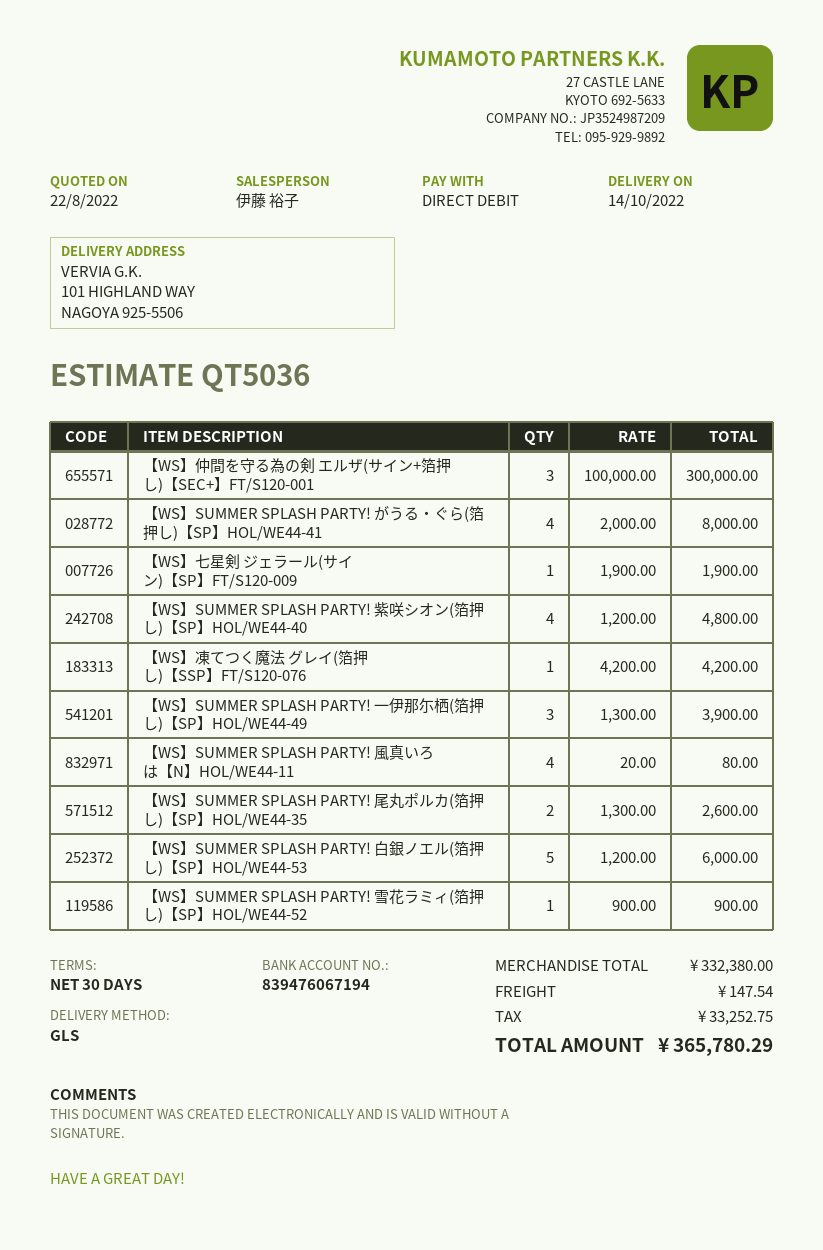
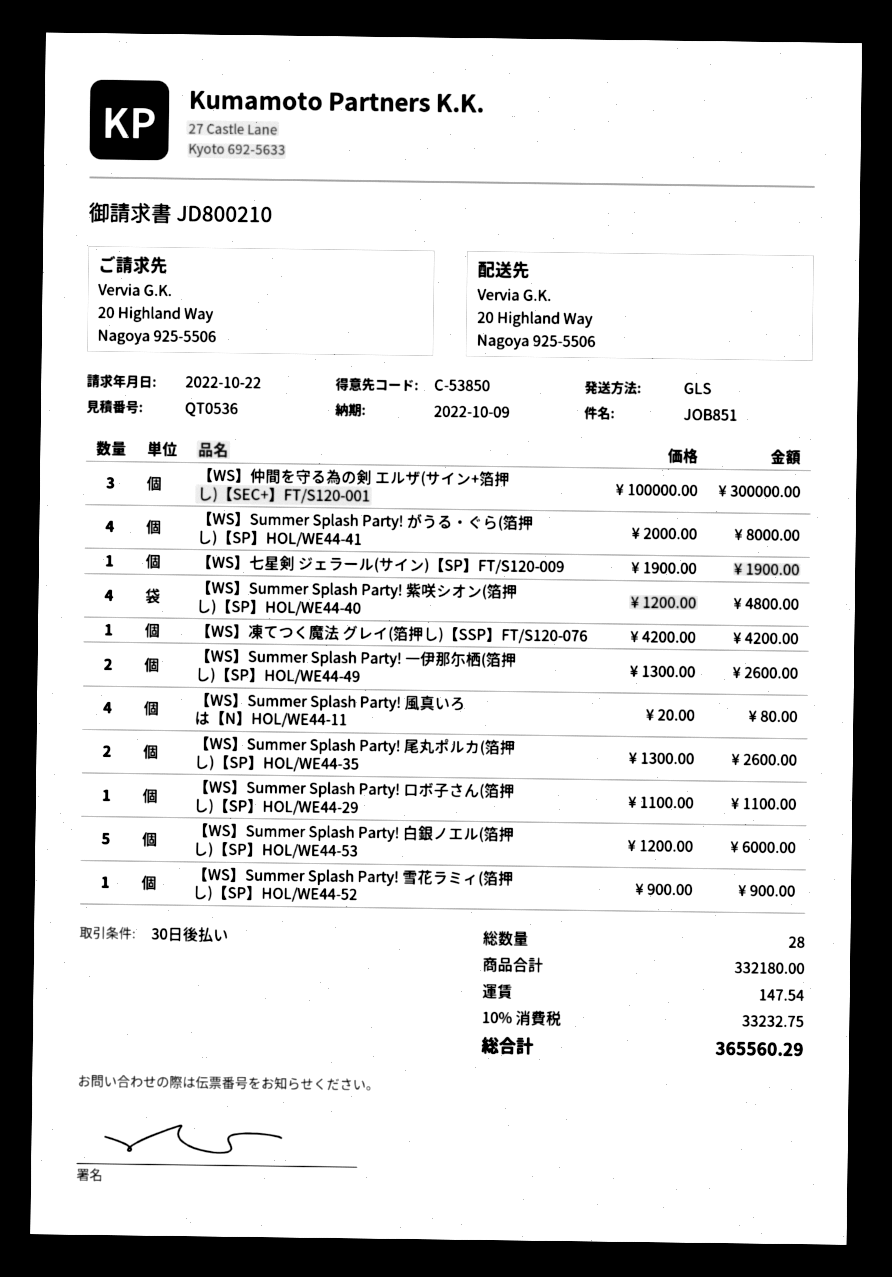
quote number: QT5036 -> QT0536
delivery date: 2022-10-14 -> 2022-10-09
ship to: 101 HIGHLAND WAY, NAGOYA 925-5506 -> 20 Highland Way, Nagoya 925-5506
【WS】SUMMER SPLASH PARTY! 一伊那尓栖(箔押し)【SP】HOL/WE44-49: 3 x 1300.00 = 3900.00 -> 2 x 1300.00 = 2600.00
【WS】Summer Splash Party! ロボ子さん(箔押し)【SP】HOL/WE44-29: none -> 1 x 1100.00 = 1100.00
subtotal: 332380.00 -> 332180.00
tax: 33252.75 -> 33232.75
total: 365780.29 -> 365560.29

